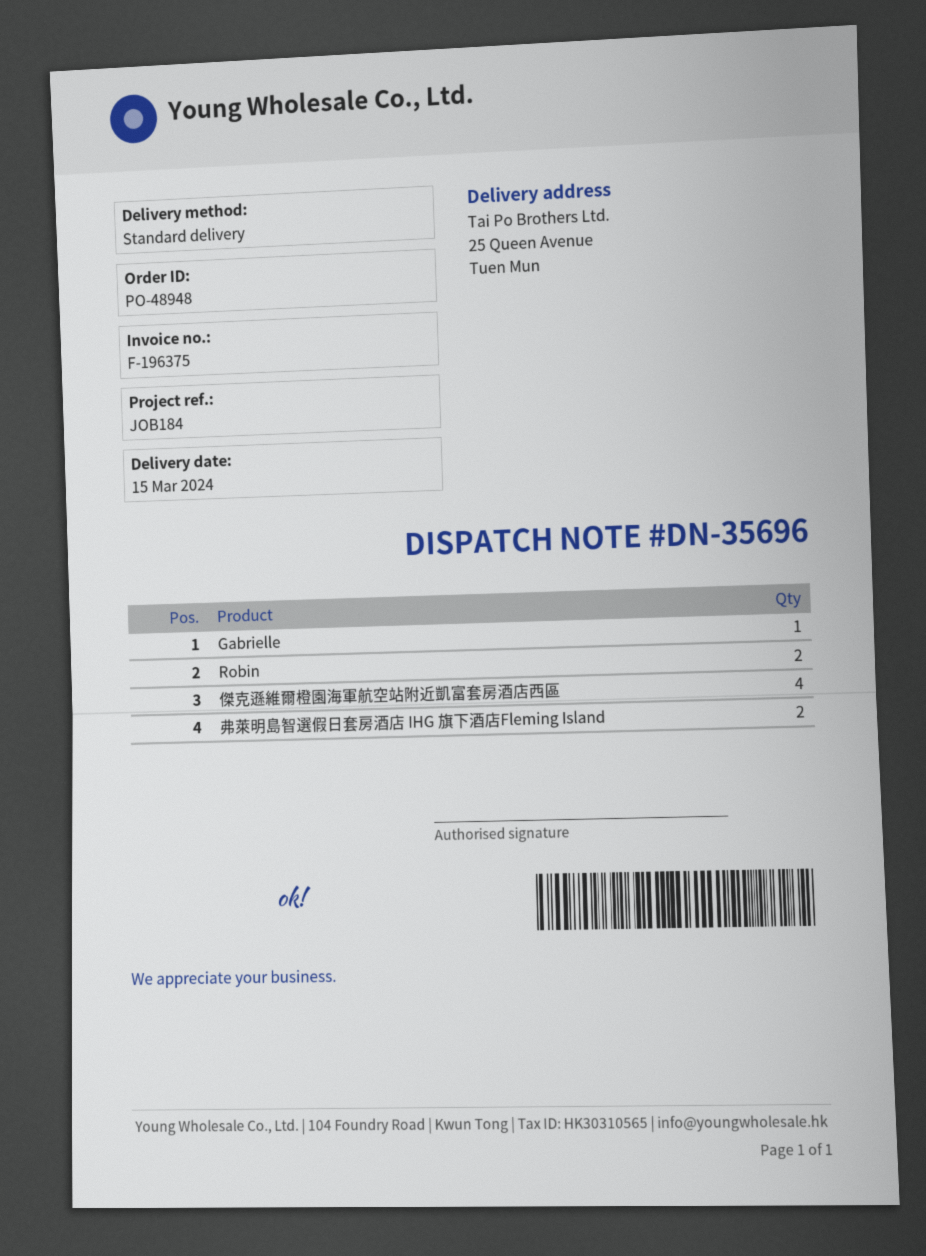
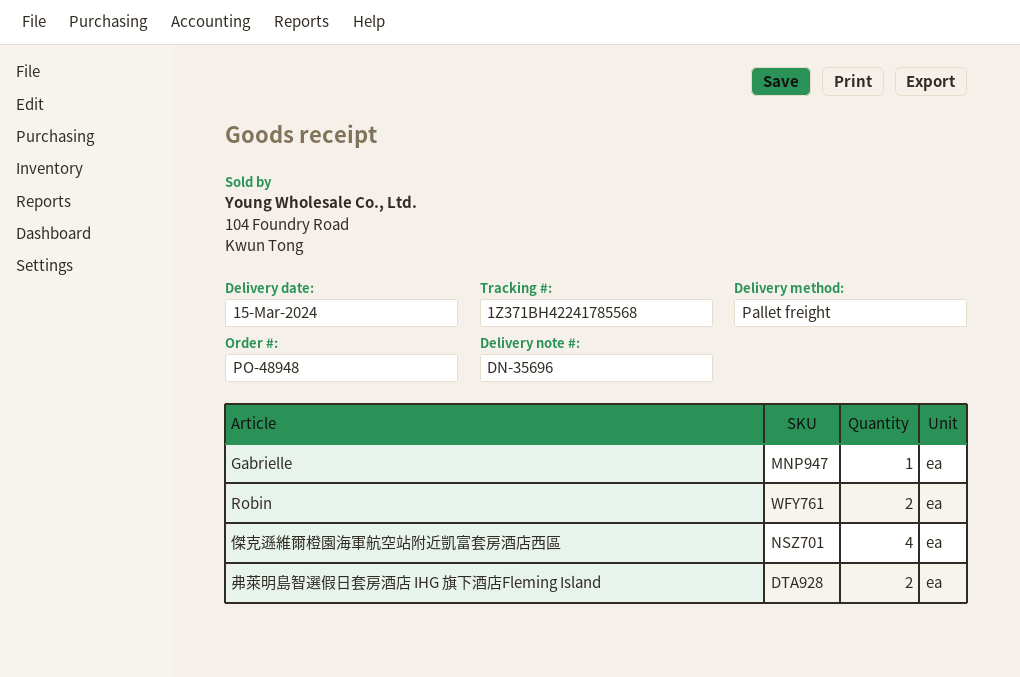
shipping method: standard -> pallet freight

